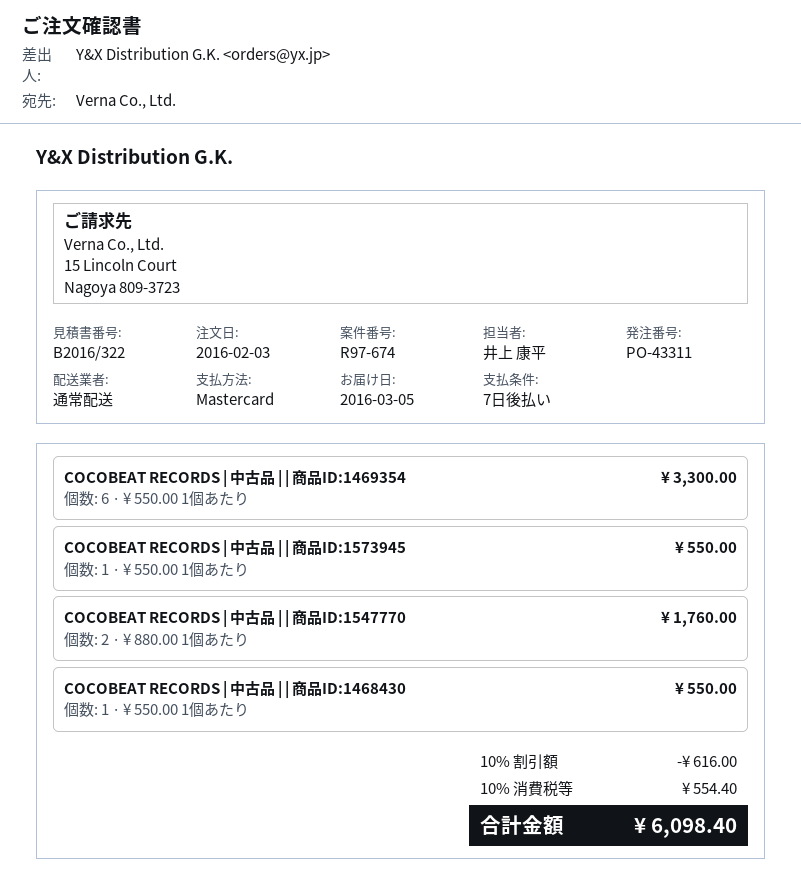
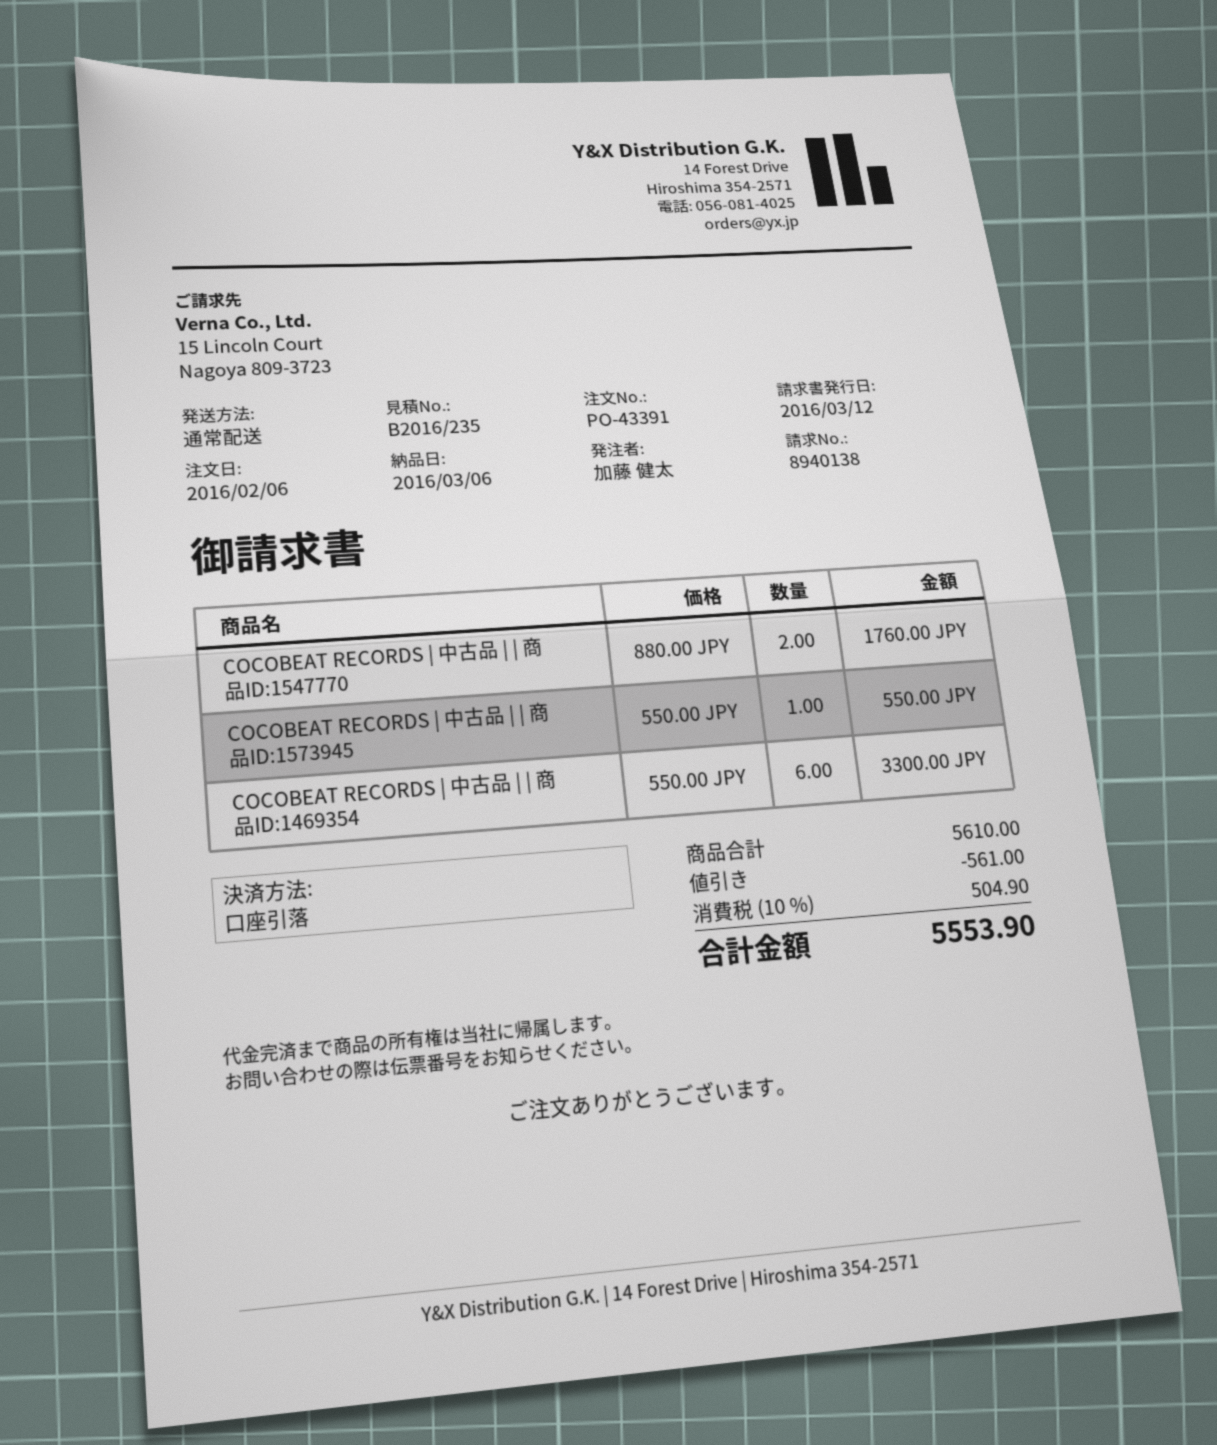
quote number: B2016/322 -> B2016/235
order number: PO-43311 -> PO-43391
order date: 2016-02-03 -> 2016-02-06
delivery date: 2016-03-05 -> 2016-03-06
payment method: Mastercard -> direct debit
COCOBEAT RECORDS | 中古品 | | 商品ID:1468430: 1 x 550.00 = 550.00 -> none
discount: 616.00 -> 561.00
tax: 10% = 554.40 -> 10% = 504.90
total: 6098.40 -> 5553.90

